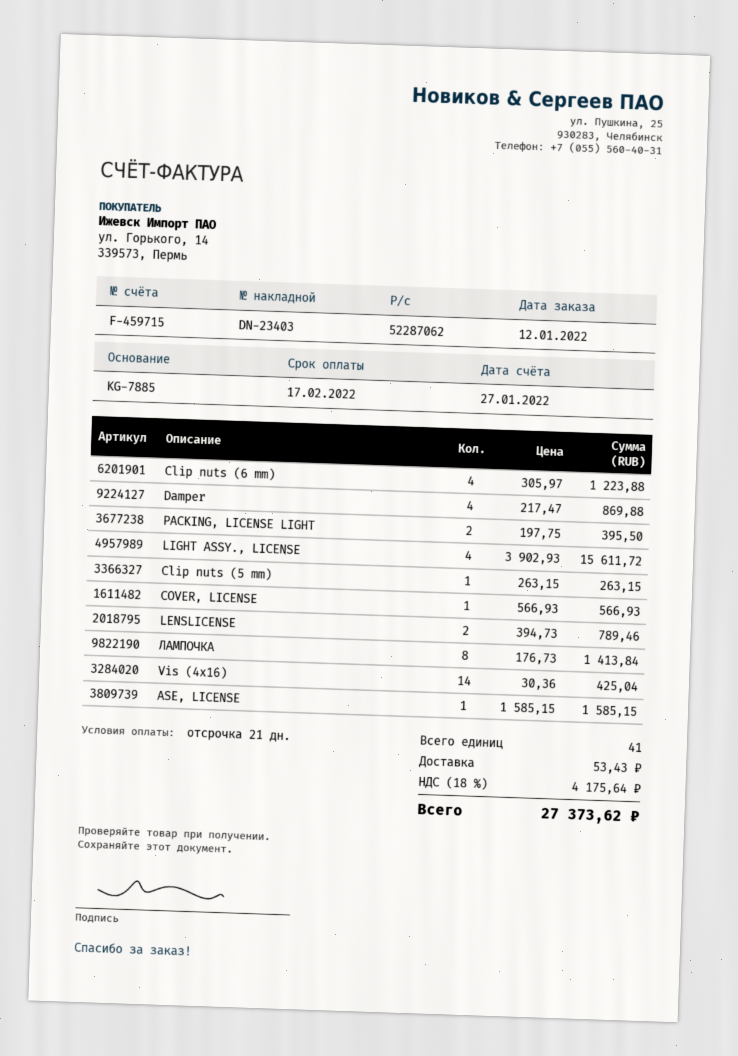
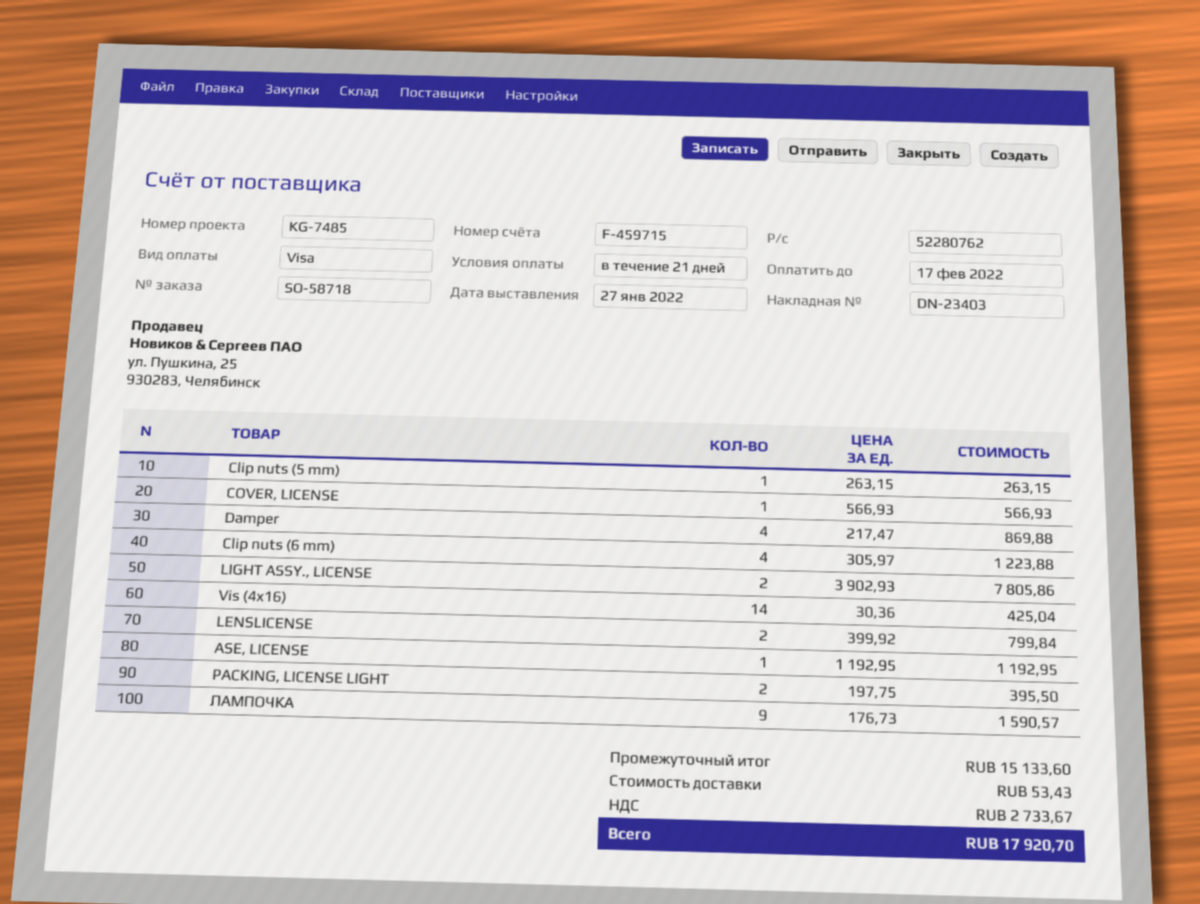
reference: KG-7885 -> KG-7485
bank account: 52287062 -> 52280762
LIGHT ASSY., LICENSE: 4 x 3902.93 = 15611.72 -> 2 x 3902.93 = 7805.86
LENSLICENSE: 2 x 394.73 = 789.46 -> 2 x 399.92 = 799.84
ЛАМПОЧКА: 8 x 176.73 = 1413.84 -> 9 x 176.73 = 1590.57
ASE, LICENSE: 1 x 1585.15 = 1585.15 -> 1 x 1192.95 = 1192.95
tax: 4175.64 -> 2733.67
total: 27373.62 -> 17920.70

